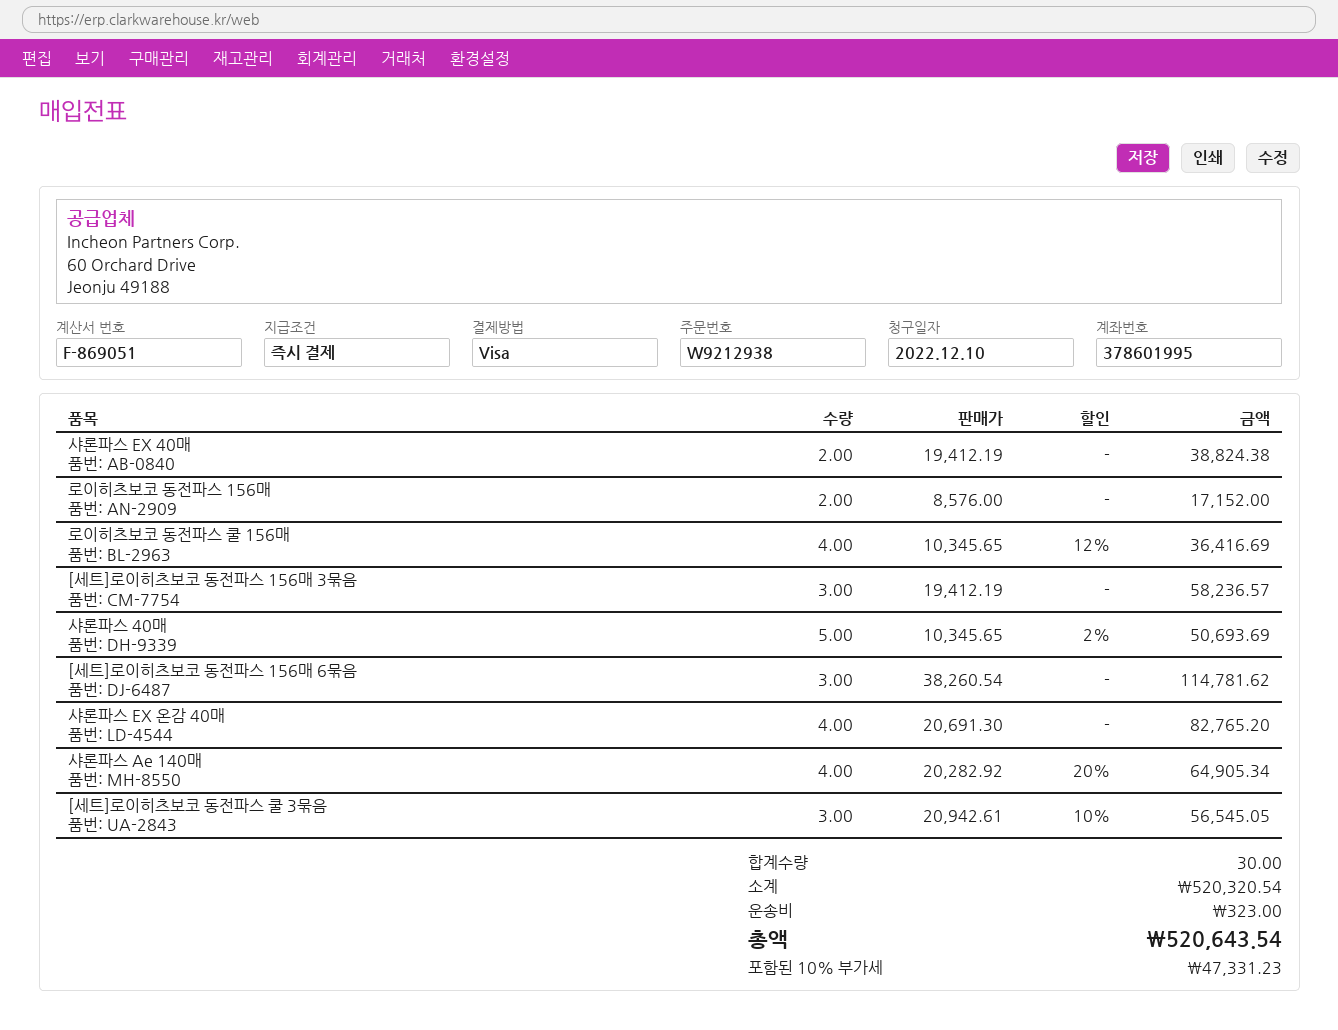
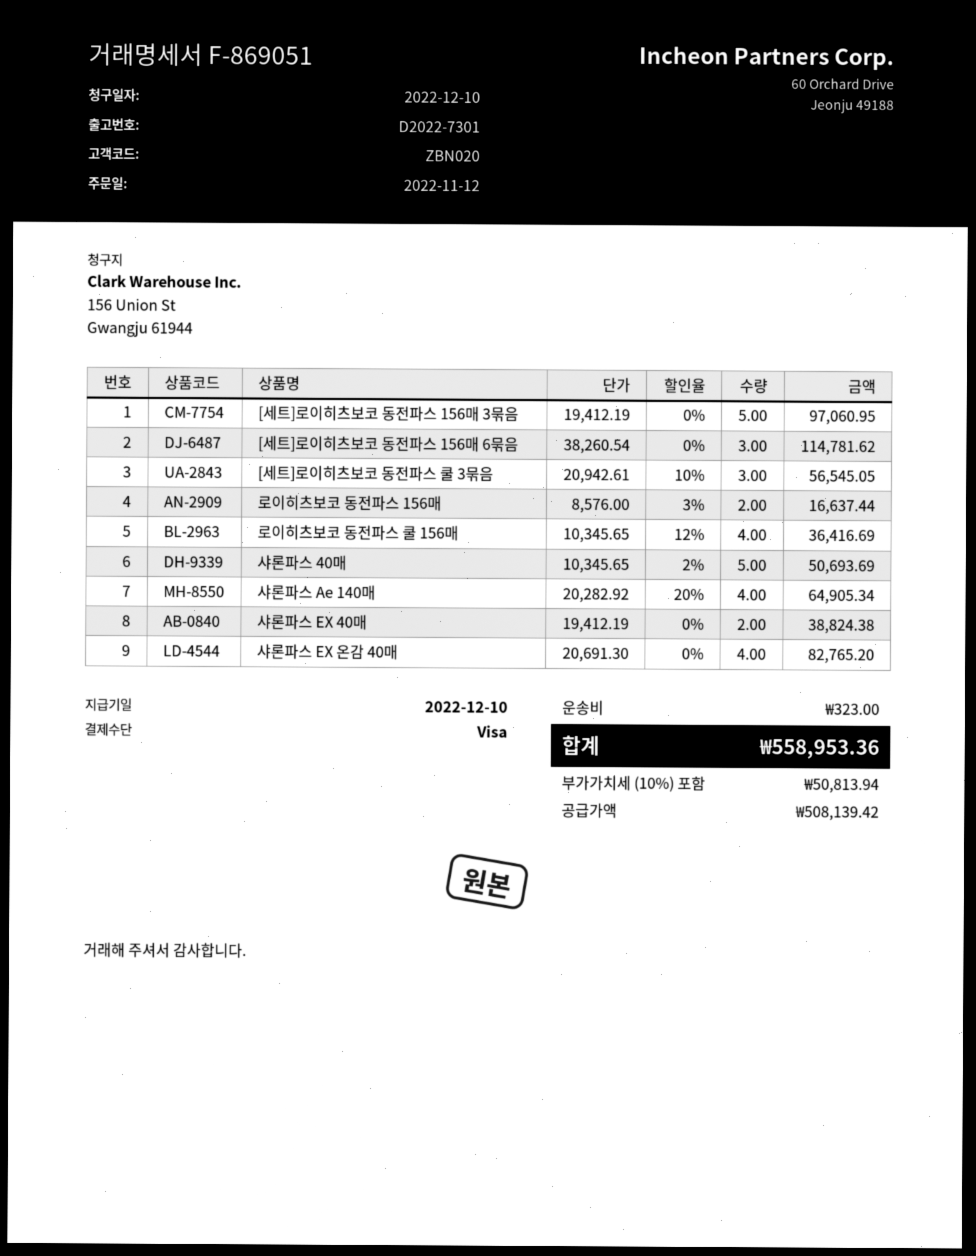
로이히츠보코 동전파스 156매: 2 x 8576.00 = 17152.00 -> 2 x 8576.00 - 3% = 16637.44
[세트]로이히츠보코 동전파스 156매 3묶음: 3 x 19412.19 = 58236.57 -> 5 x 19412.19 = 97060.95
tax: 10% = 47331.23 -> 10% = 50813.94
total: 520643.54 -> 558953.36

